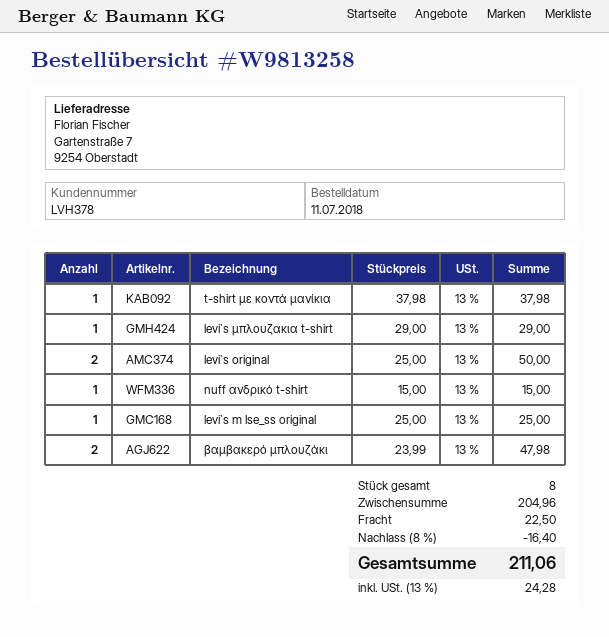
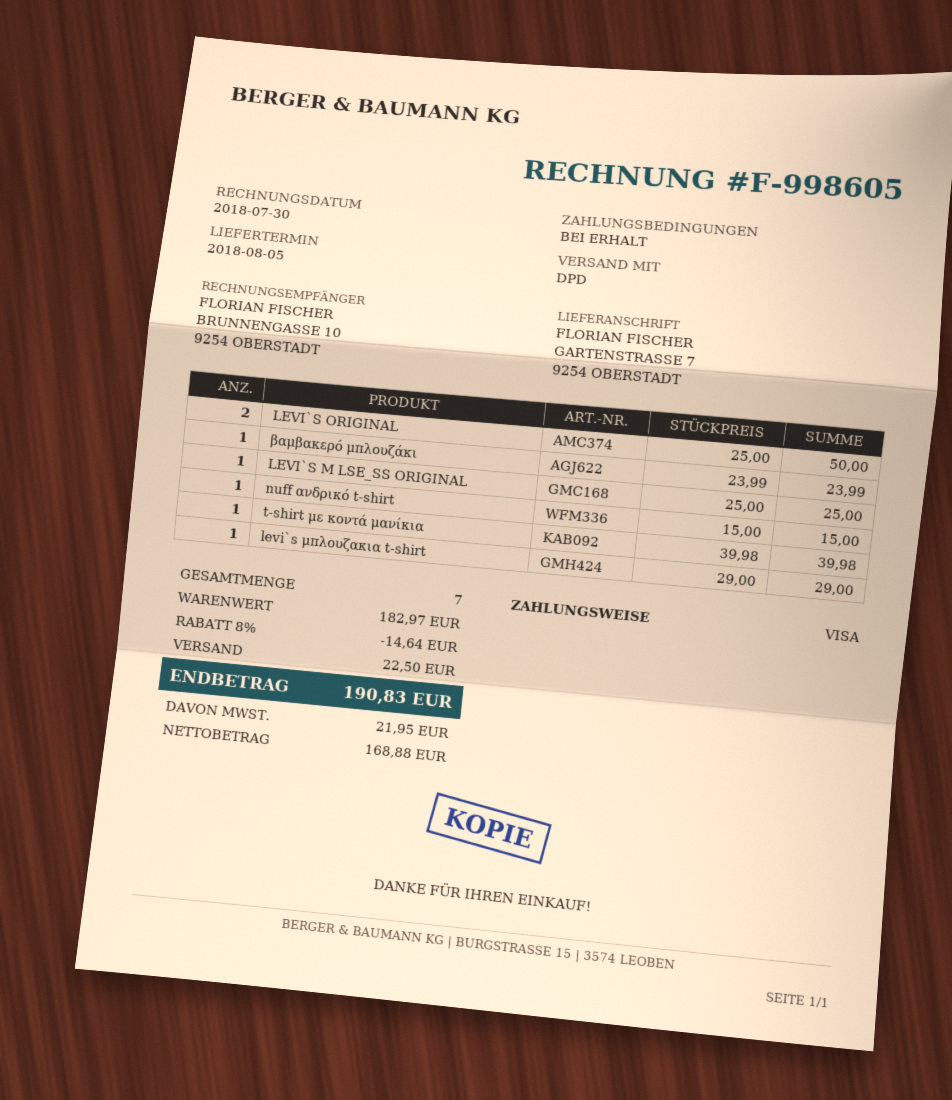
t-shirt με κοντά μανίκια: 1 x 37.98 = 37.98 -> 1 x 39.98 = 39.98
βαμβακερό μπλουζάκι: 2 x 23.99 = 47.98 -> 1 x 23.99 = 23.99
total quantity: 8 -> 7
subtotal: 204.96 -> 182.97
discount: 8% = 16.40 -> 8% = 14.64
tax: 24.28 -> 21.95
total: 211.06 -> 190.83

